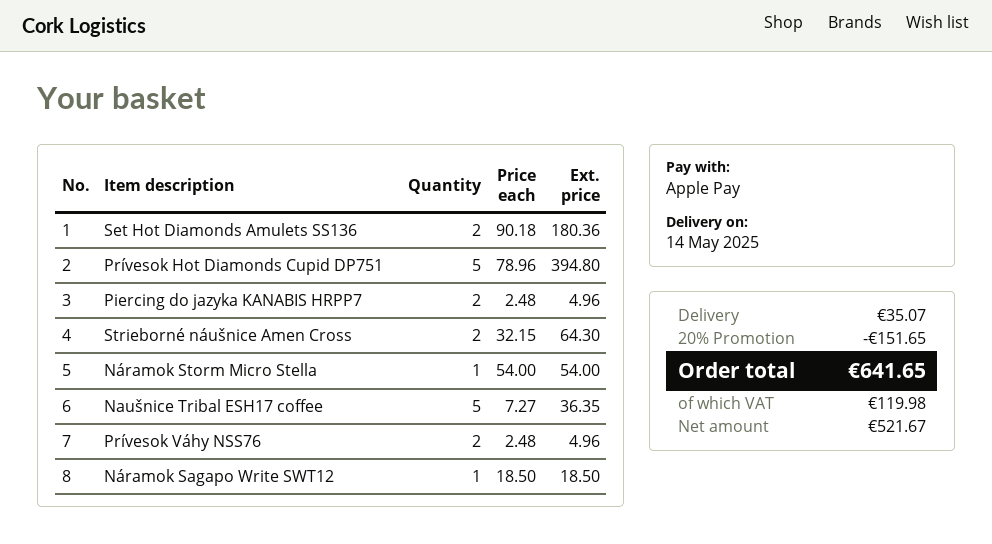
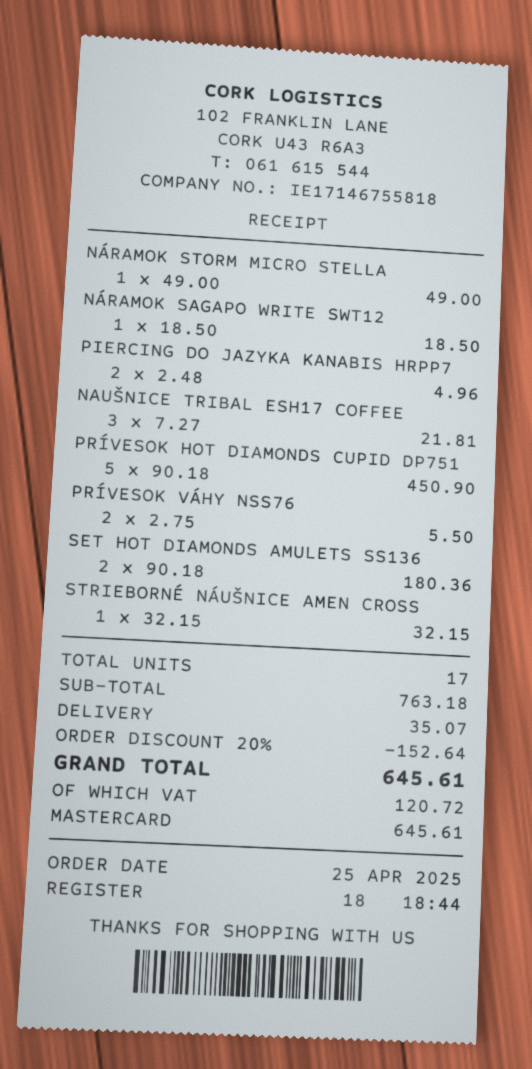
payment method: Apple Pay -> Mastercard
Prívesok Hot Diamonds Cupid DP751: 5 x 78.96 = 394.80 -> 5 x 90.18 = 450.90
Strieborné náušnice Amen Cross: 2 x 32.15 = 64.30 -> 1 x 32.15 = 32.15
Náramok Storm Micro Stella: 1 x 54.00 = 54.00 -> 1 x 49.00 = 49.00
Naušnice Tribal ESH17 coffee: 5 x 7.27 = 36.35 -> 3 x 7.27 = 21.81
Prívesok Váhy NSS76: 2 x 2.48 = 4.96 -> 2 x 2.75 = 5.50
discount: 20% = 151.65 -> 20% = 152.64
tax: 119.98 -> 120.72
total: 641.65 -> 645.61

